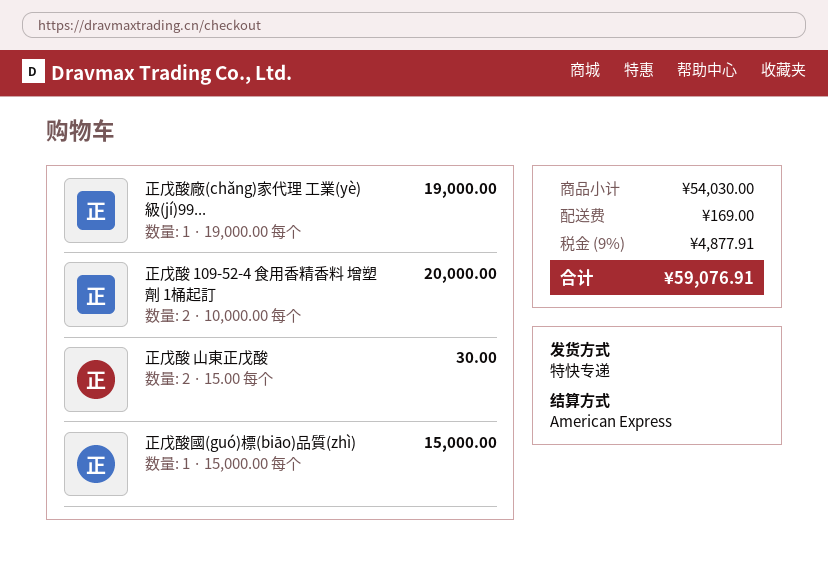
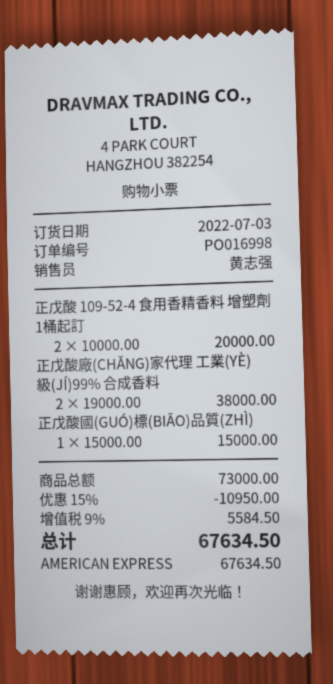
正戊酸廠(chǎng)家代理 工業(yè)級(jí)99...: 1 x 19000.00 = 19000.00 -> 2 x 19000.00 = 38000.00
正戊酸 山東正戊酸: 2 x 15.00 = 30.00 -> none
subtotal: 54030.00 -> 73000.00
discount: none -> 15% = 10950.00
shipping: 169.00 -> none
tax: 9% = 4877.91 -> 9% = 5584.50
total: 59076.91 -> 67634.50

